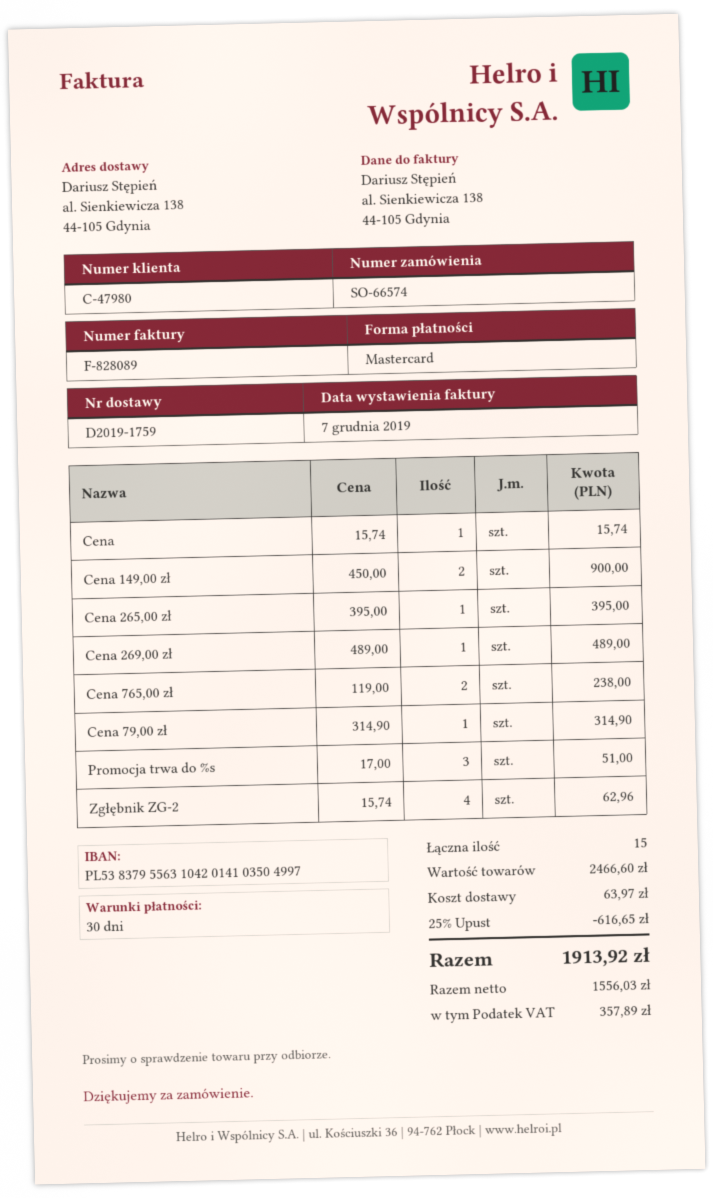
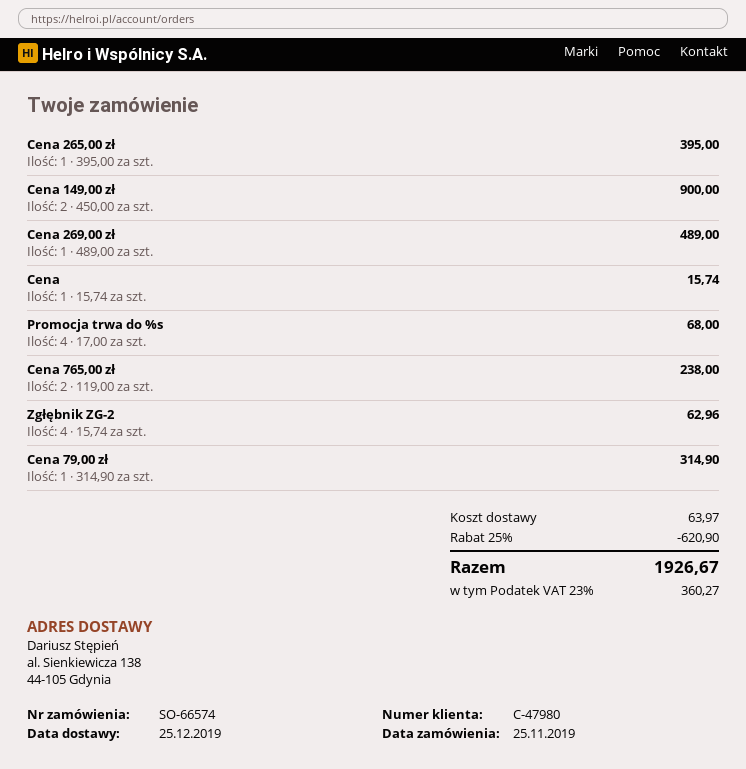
Promocja trwa do %s: 3 x 17.00 = 51.00 -> 4 x 17.00 = 68.00
discount: 25% = 616.65 -> 25% = 620.90
tax: 357.89 -> 360.27
total: 1913.92 -> 1926.67

